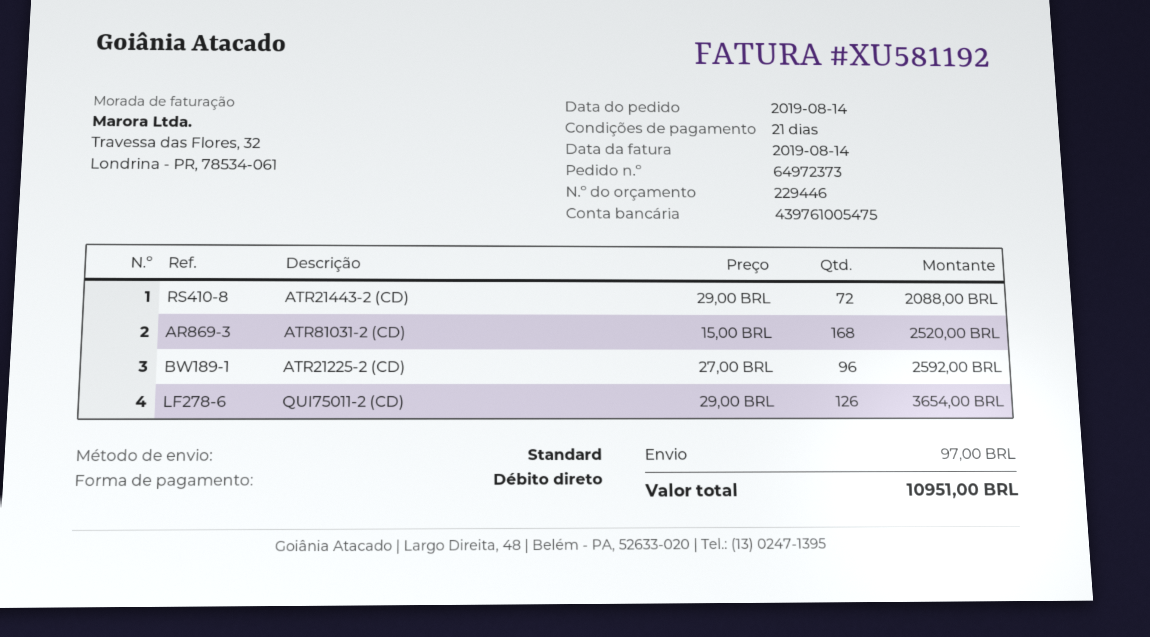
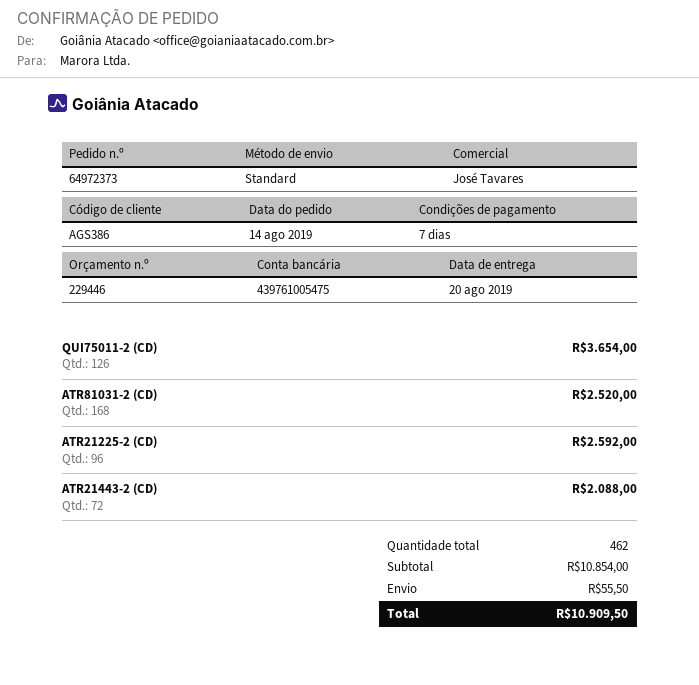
payment terms: 21 days -> 7 days
shipping: 97.00 -> 55.50
total: 10951.00 -> 10909.50

